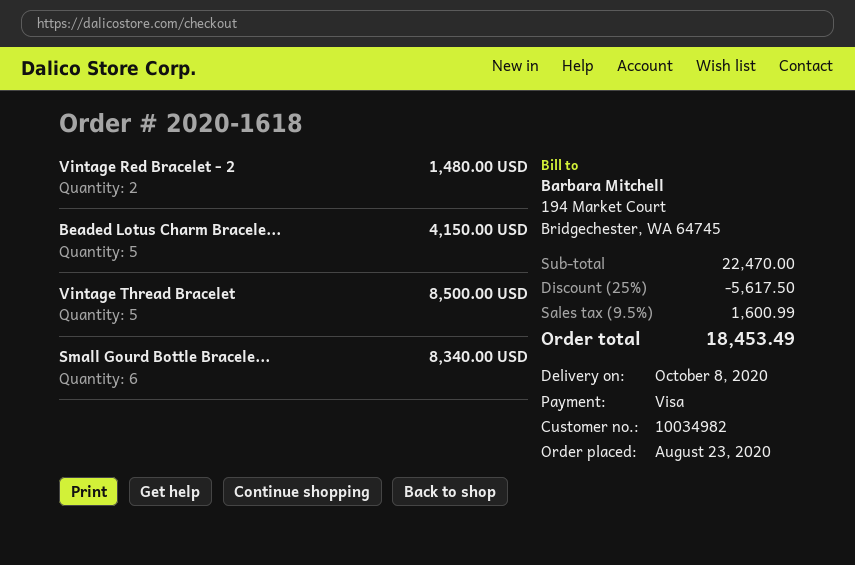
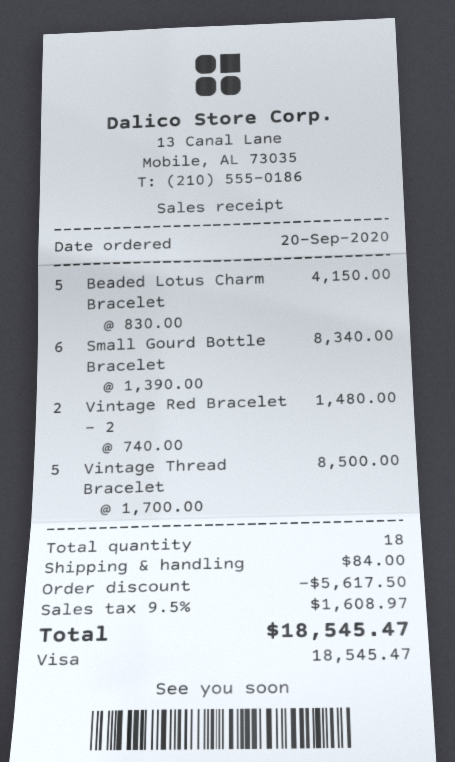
order date: 2020-08-23 -> 2020-09-20
shipping: none -> 84.00
tax: 9.5% = 1600.99 -> 9.5% = 1608.97
total: 18453.49 -> 18545.47

